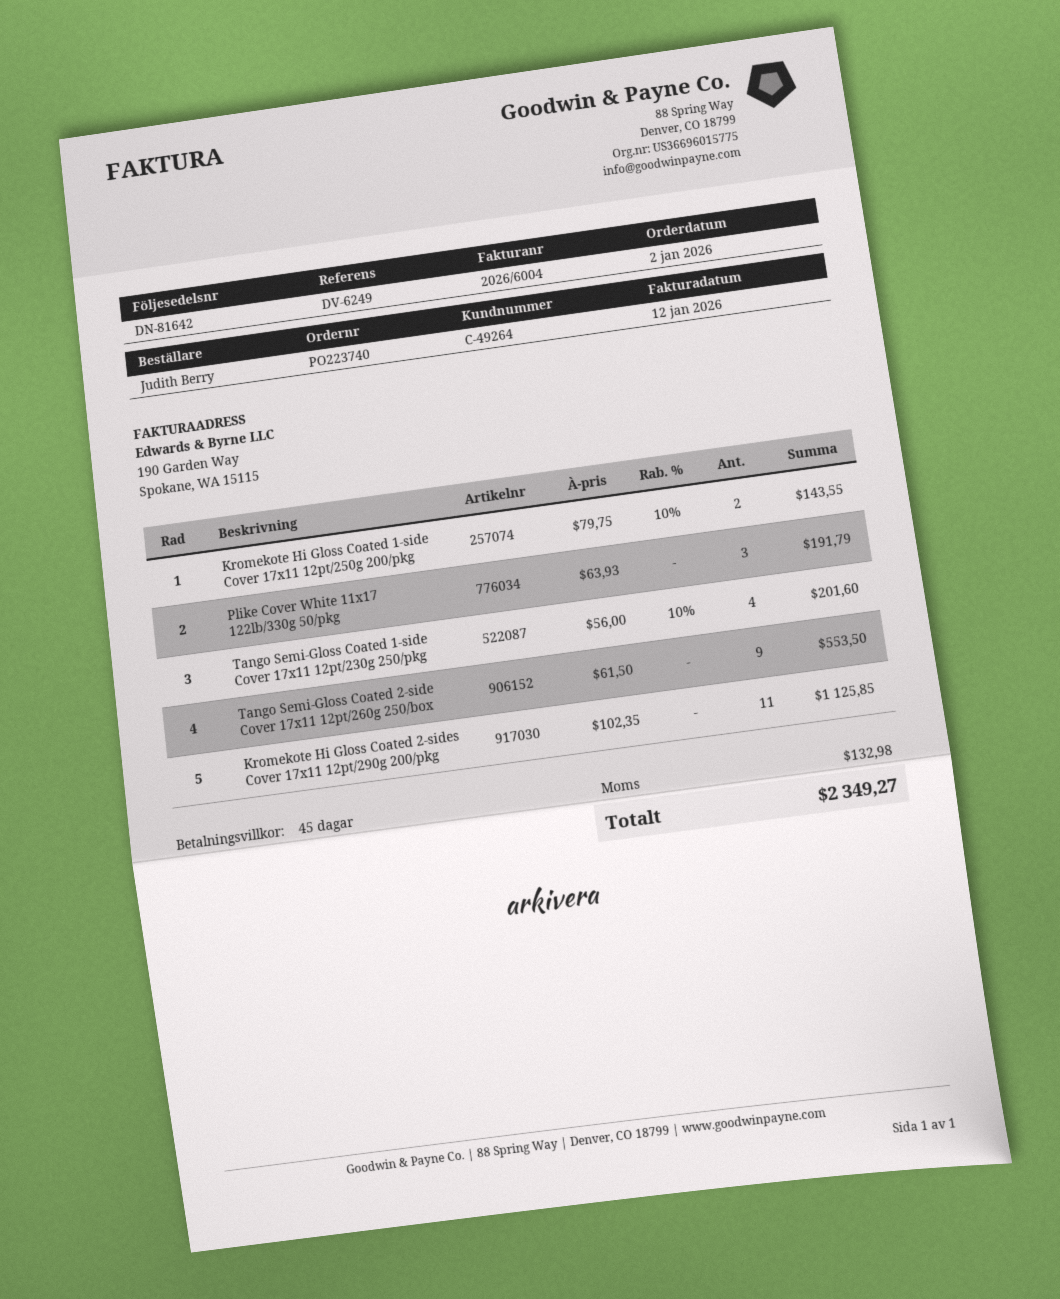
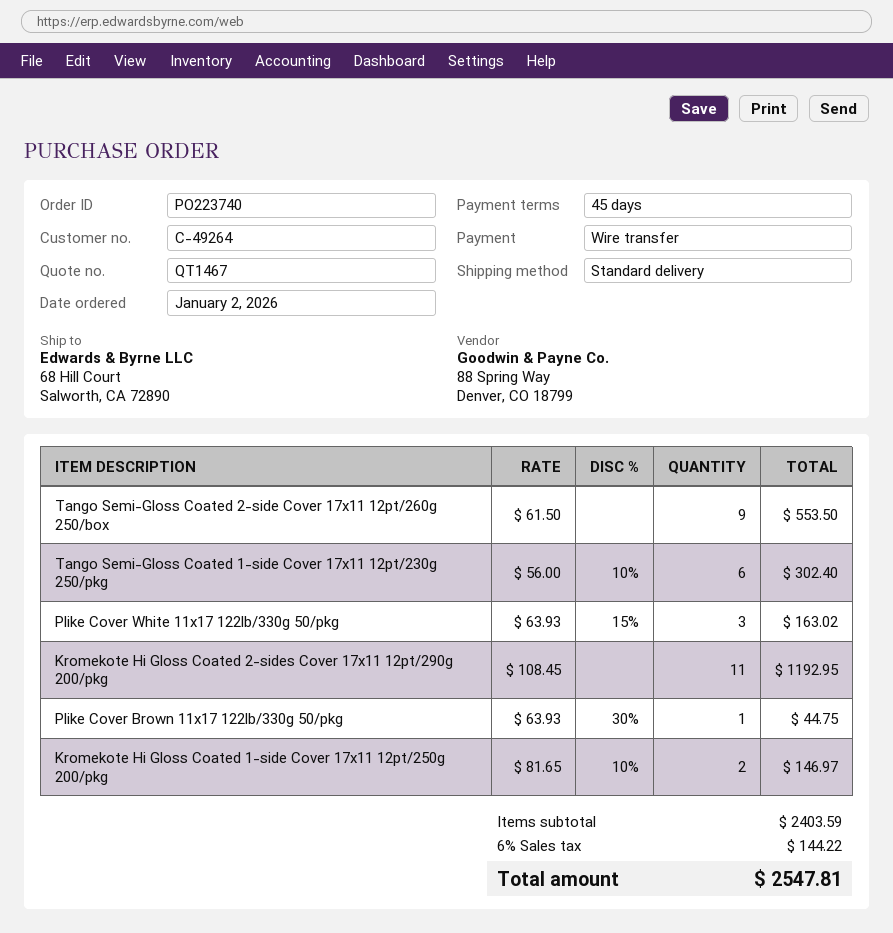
Kromekote Hi Gloss Coated 1-side Cover 17x11 12pt/250g 200/pkg: 2 x 79.75 - 10% = 143.55 -> 2 x 81.65 - 10% = 146.97
Plike Cover White 11x17 122lb/330g 50/pkg: 3 x 63.93 = 191.79 -> 3 x 63.93 - 15% = 163.02
Tango Semi-Gloss Coated 1-side Cover 17x11 12pt/230g 250/pkg: 4 x 56.00 - 10% = 201.60 -> 6 x 56.00 - 10% = 302.40
Kromekote Hi Gloss Coated 2-sides Cover 17x11 12pt/290g 200/pkg: 11 x 102.35 = 1125.85 -> 11 x 108.45 = 1192.95
Plike Cover Brown 11x17 122lb/330g 50/pkg: none -> 1 x 63.93 - 30% = 44.75
tax: 132.98 -> 144.22
total: 2349.27 -> 2547.81

